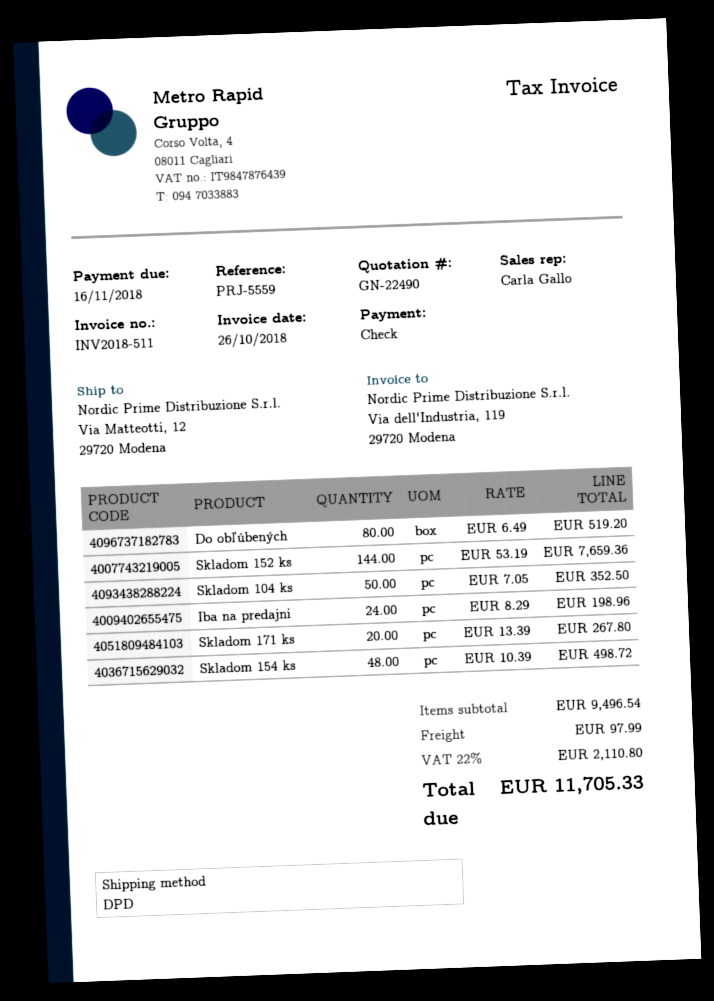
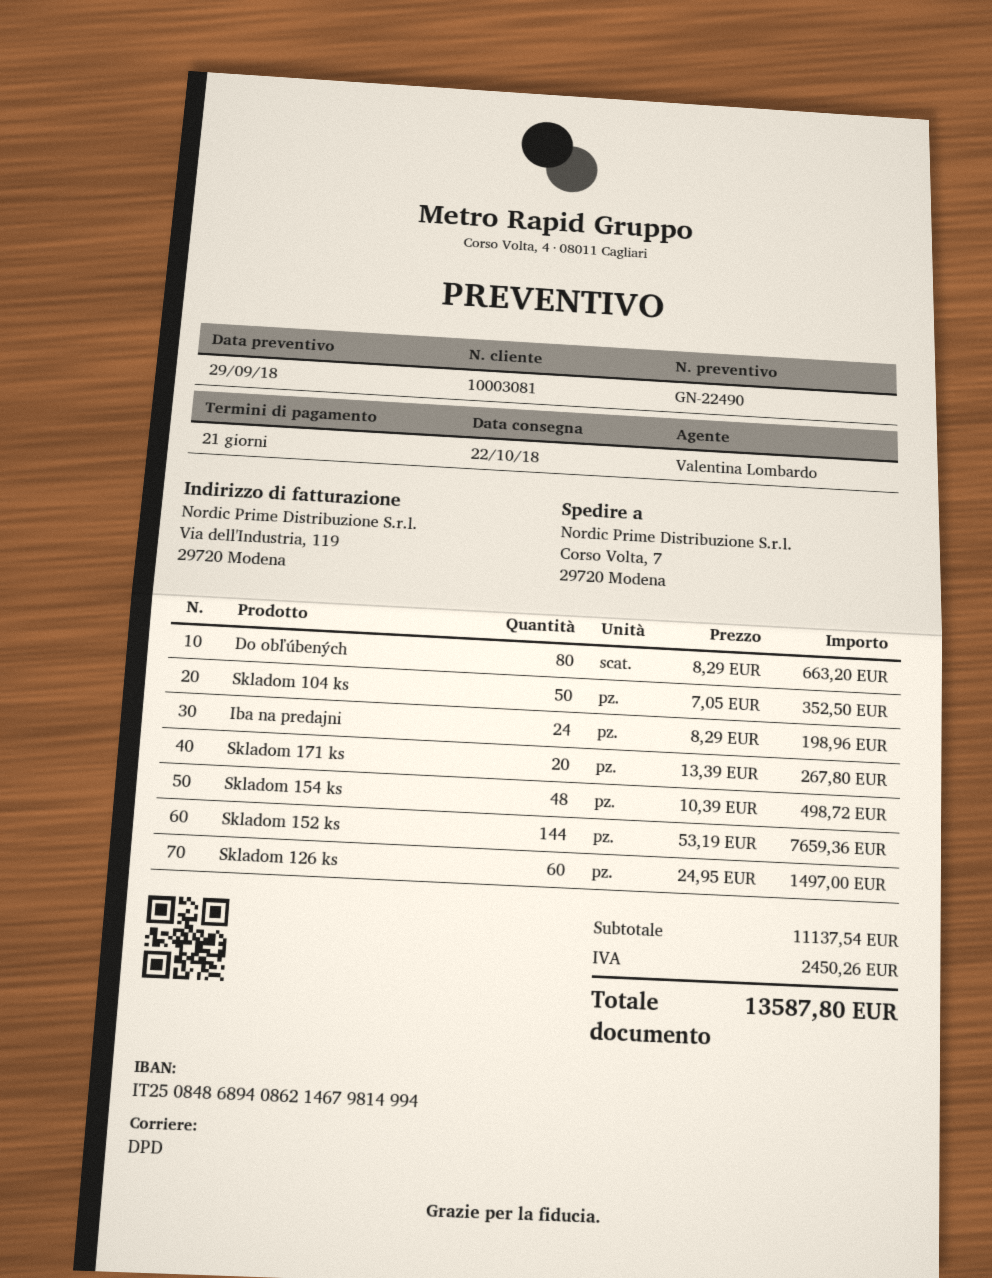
sales rep: Carla Gallo -> Valentina Lombardo
ship to: Via Matteotti, 12, 29720 Modena -> Corso Volta, 7, 29720 Modena
Do obľúbených: 80 x 6.49 = 519.20 -> 80 x 8.29 = 663.20
Skladom 126 ks: none -> 60 x 24.95 = 1497.00
subtotal: 9496.54 -> 11137.54
shipping: 97.99 -> none
tax: 2110.80 -> 2450.26
total: 11705.33 -> 13587.80

